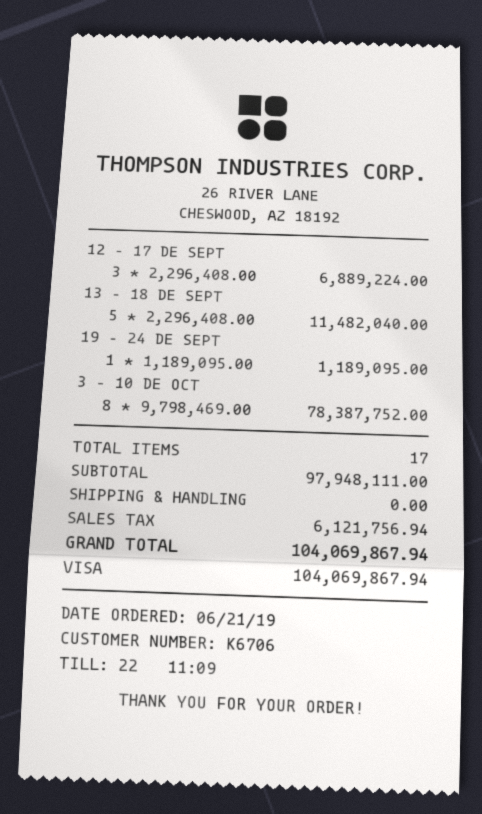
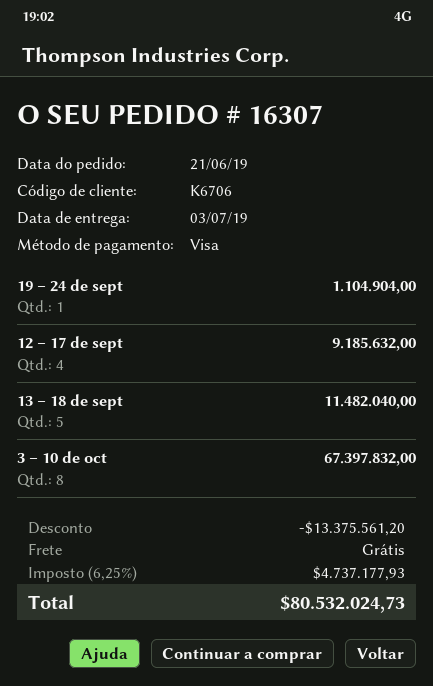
12 – 17 DE SEPT: 3 for 6889224.00 -> 4 for 9185632.00
19 – 24 DE SEPT: 1 for 1189095.00 -> 1 for 1104904.00
3 – 10 DE OCT: 8 for 78387752.00 -> 8 for 67397832.00
discount: none -> 13375561.20
tax: 6121756.94 -> 4737177.93
total: 104069867.94 -> 80532024.73

